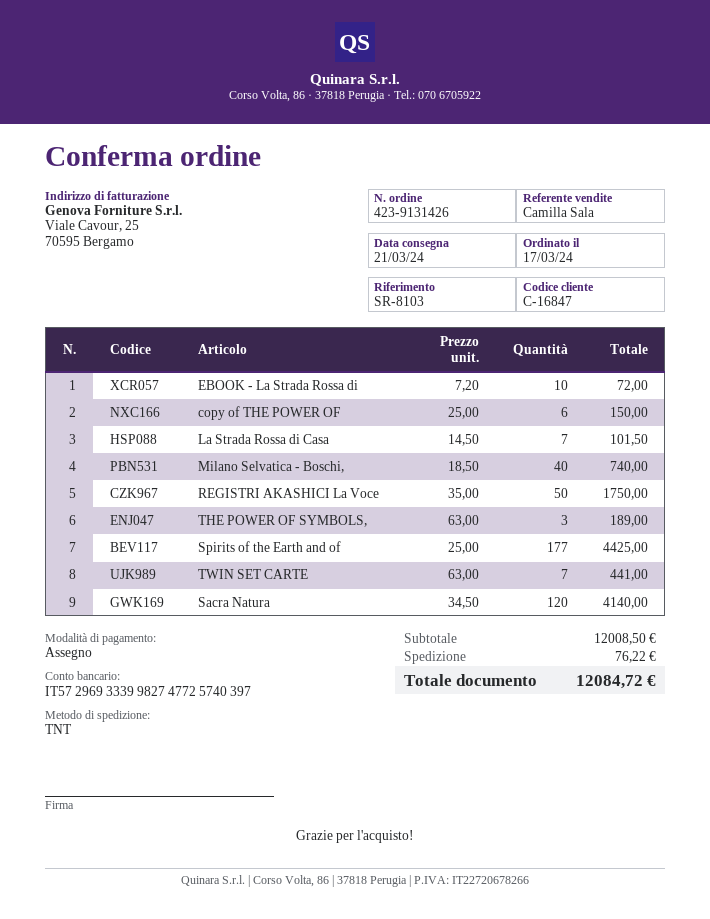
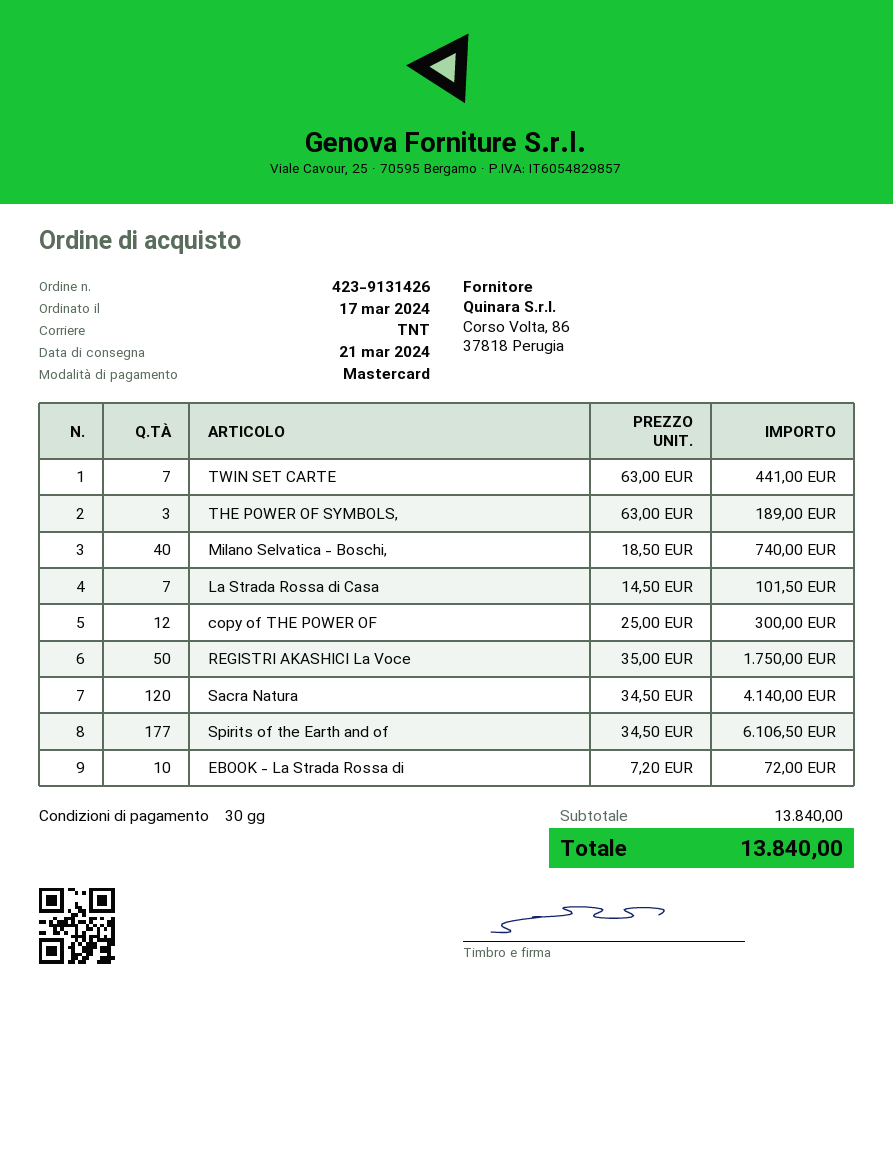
payment method: cheque -> Mastercard
copy of THE POWER OF: 6 x 25.00 = 150.00 -> 12 x 25.00 = 300.00
Spirits of the Earth and of: 177 x 25.00 = 4425.00 -> 177 x 34.50 = 6106.50
subtotal: 12008.50 -> 13840.00
shipping: 76.22 -> none
total: 12084.72 -> 13840.00

